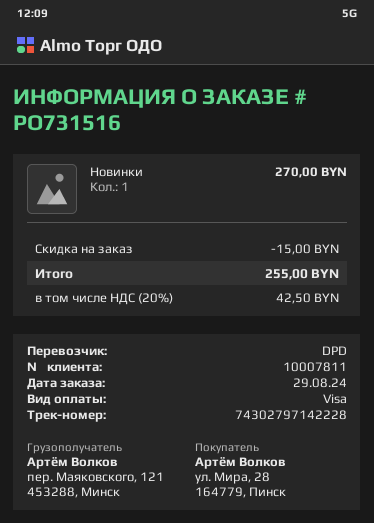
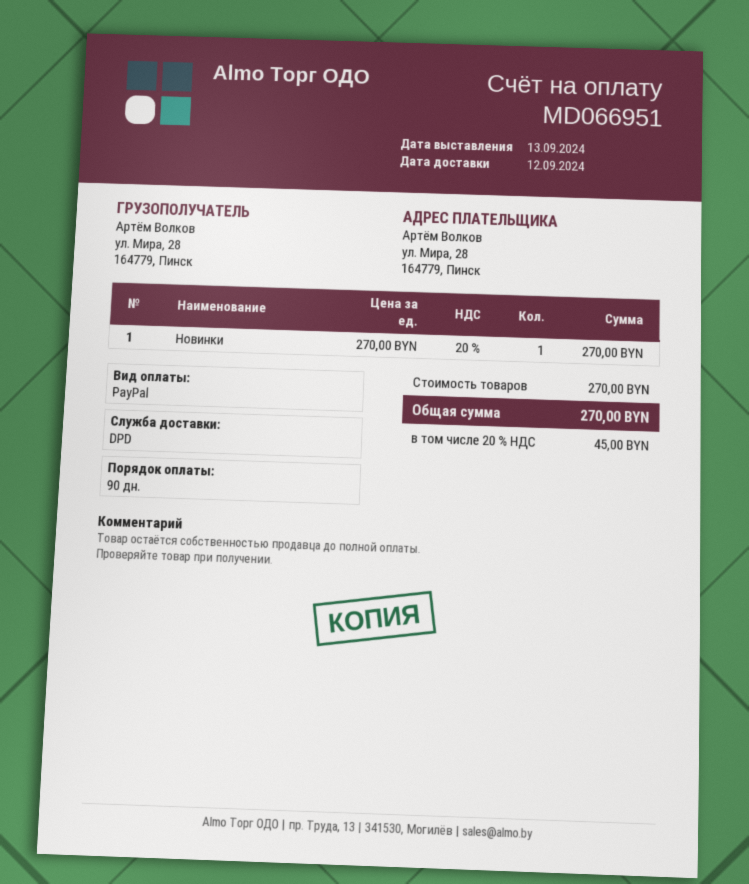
payment method: Visa -> PayPal
ship to: пер. Маяковского, 121, 453288, Минск -> ул. Мира, 28, 164779, Пинск
discount: 15.00 -> none
tax: 20% = 42.50 -> 20% = 45.00
total: 255.00 -> 270.00

